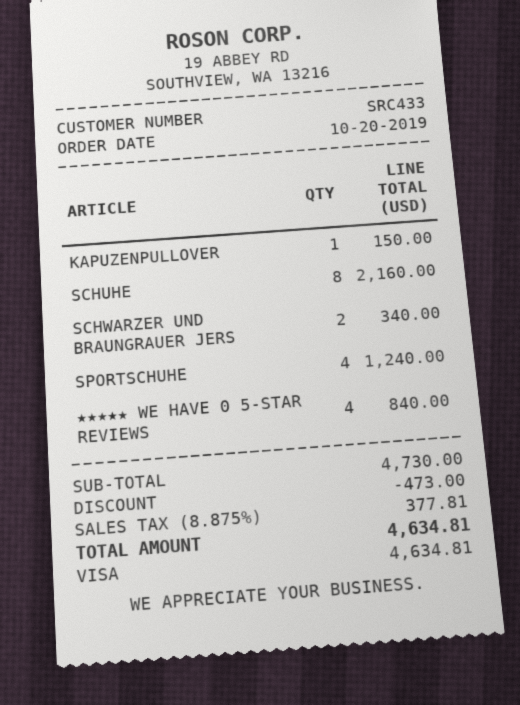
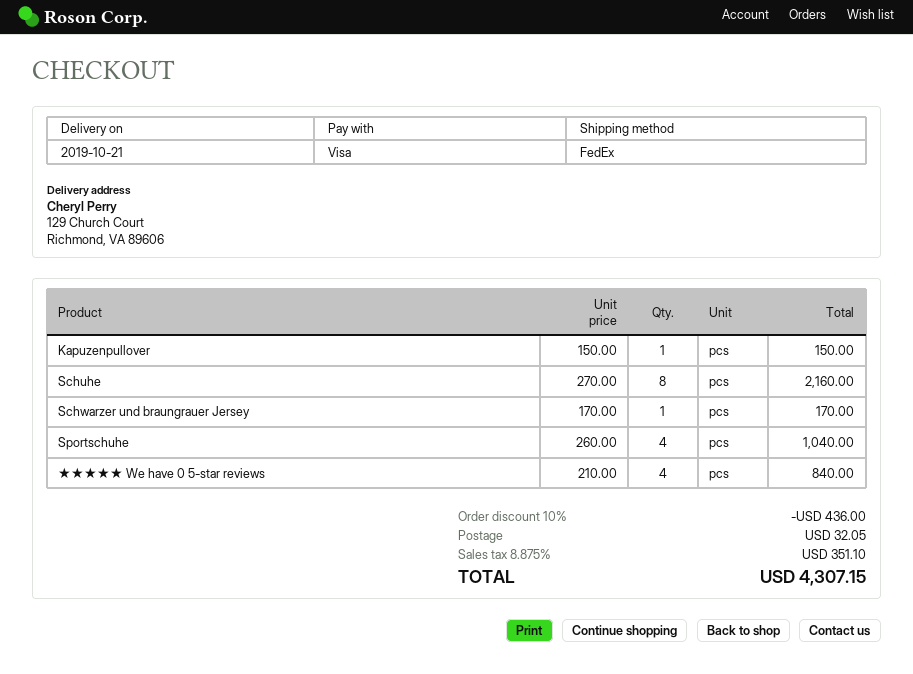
SCHWARZER UND BRAUNGRAUER JERS: 2 for 340.00 -> 1 for 170.00
SPORTSCHUHE: 4 for 1240.00 -> 4 for 1040.00
discount: 473.00 -> 436.00
shipping: none -> 32.05
tax: 8.875% = 377.81 -> 8.875% = 351.10
total: 4634.81 -> 4307.15

